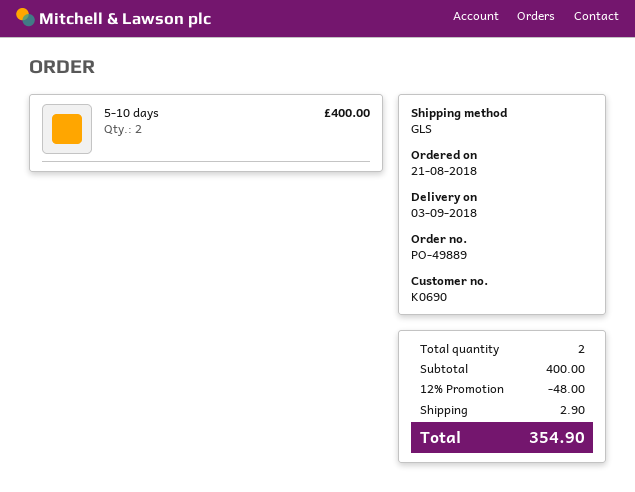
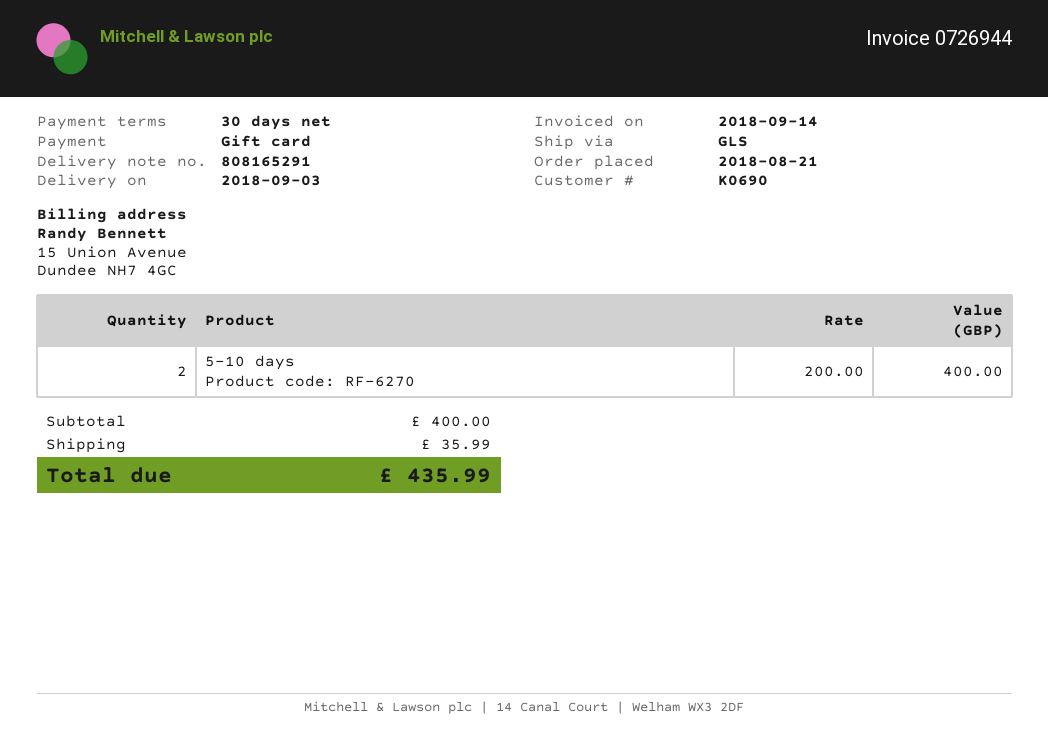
discount: 12% = 48.00 -> none
shipping: 2.90 -> 35.99
total: 354.90 -> 435.99

